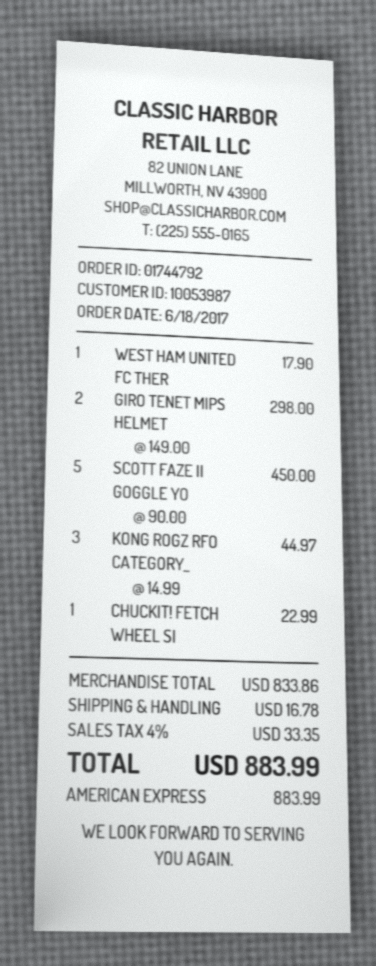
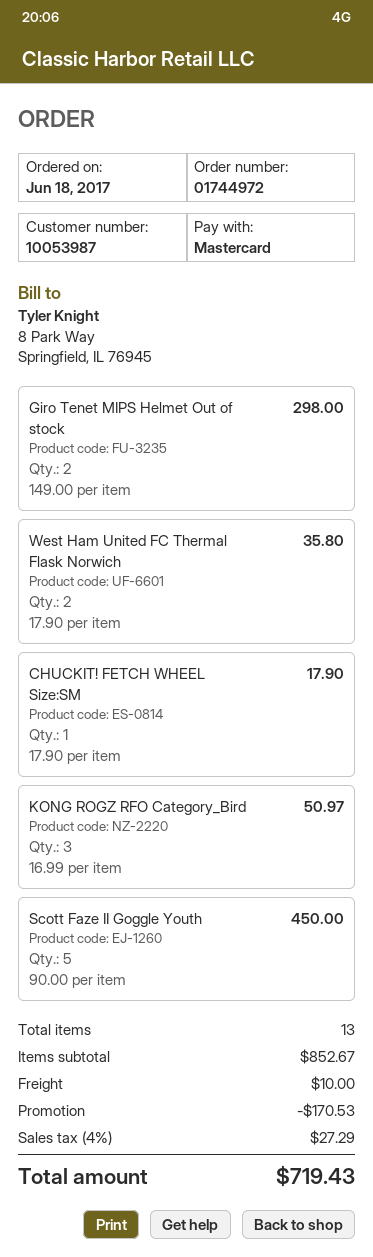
order number: 01744792 -> 01744972
payment method: American Express -> Mastercard
WEST HAM UNITED FC THER: 1 x 17.90 = 17.90 -> 2 x 17.90 = 35.80
KONG ROGZ RFO CATEGORY_: 3 x 14.99 = 44.97 -> 3 x 16.99 = 50.97
CHUCKIT! FETCH WHEEL SI: 1 x 22.99 = 22.99 -> 1 x 17.90 = 17.90
subtotal: 833.86 -> 852.67
discount: none -> 170.53
shipping: 16.78 -> 10.00
tax: 4% = 33.35 -> 4% = 27.29
total: 883.99 -> 719.43

